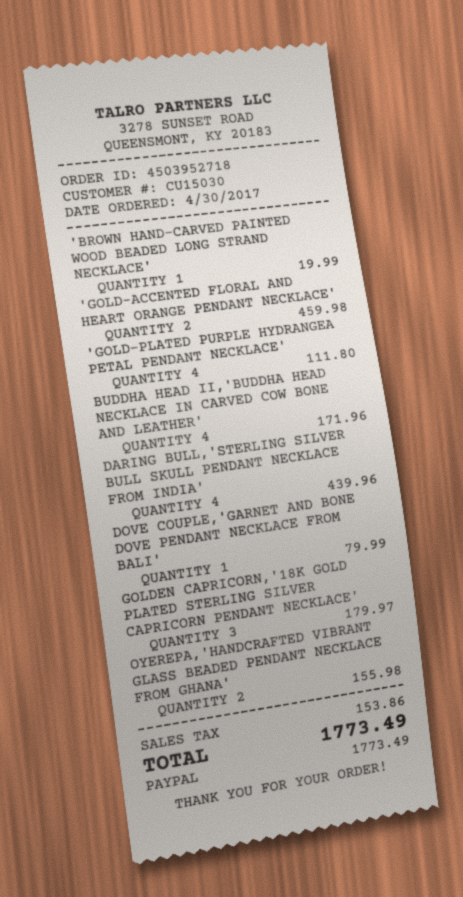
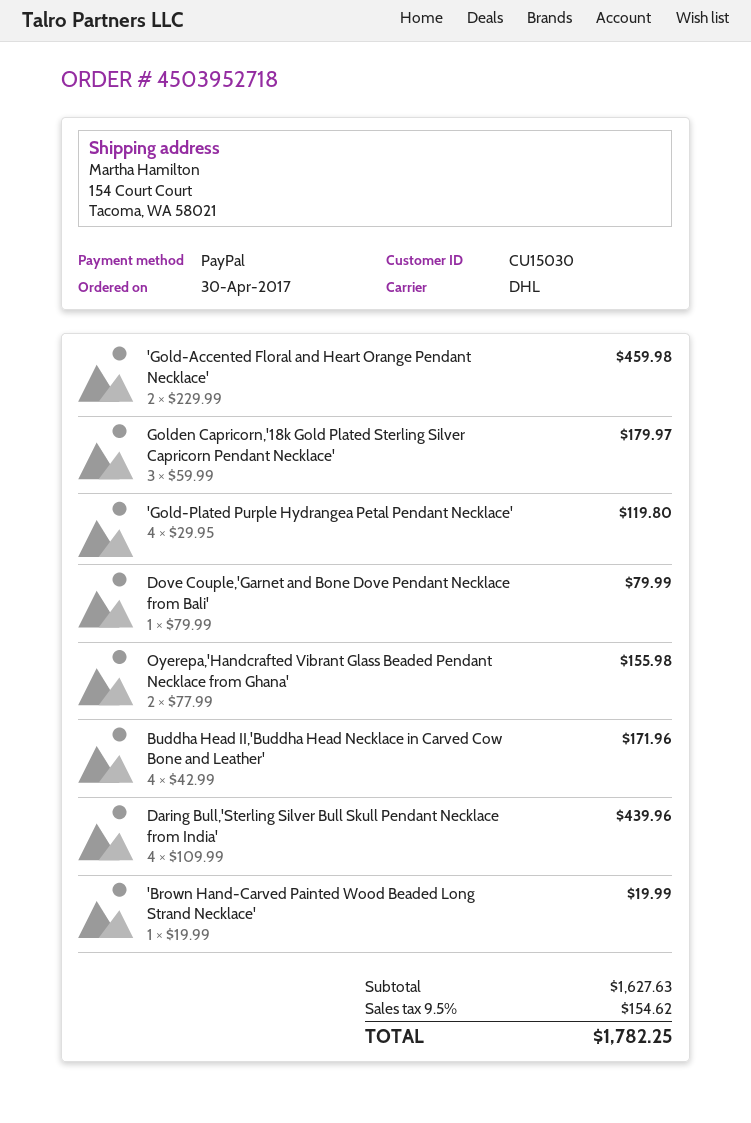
'GOLD-PLATED PURPLE HYDRANGEA PETAL PENDANT NECKLACE': 4 for 111.80 -> 4 for 119.80
tax: 153.86 -> 154.62
total: 1773.49 -> 1782.25

